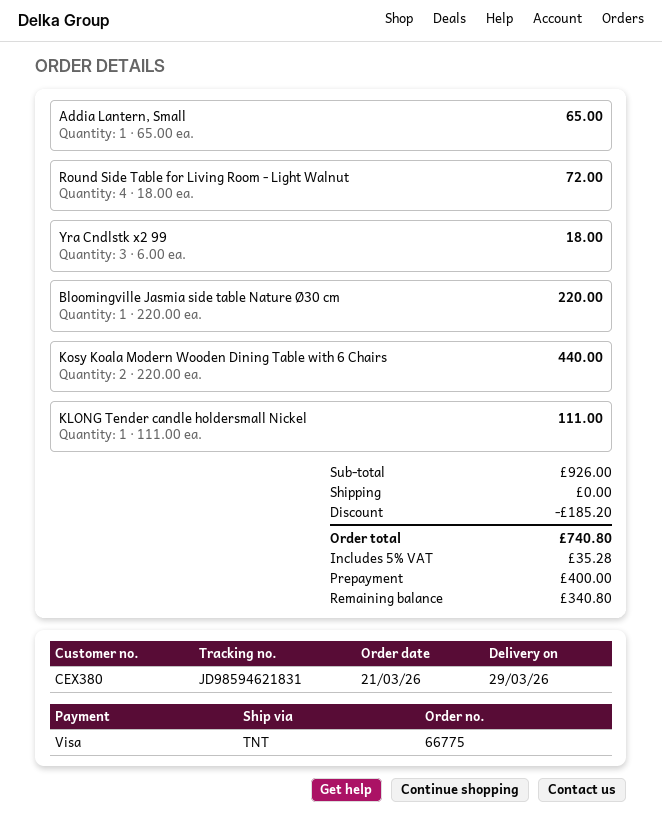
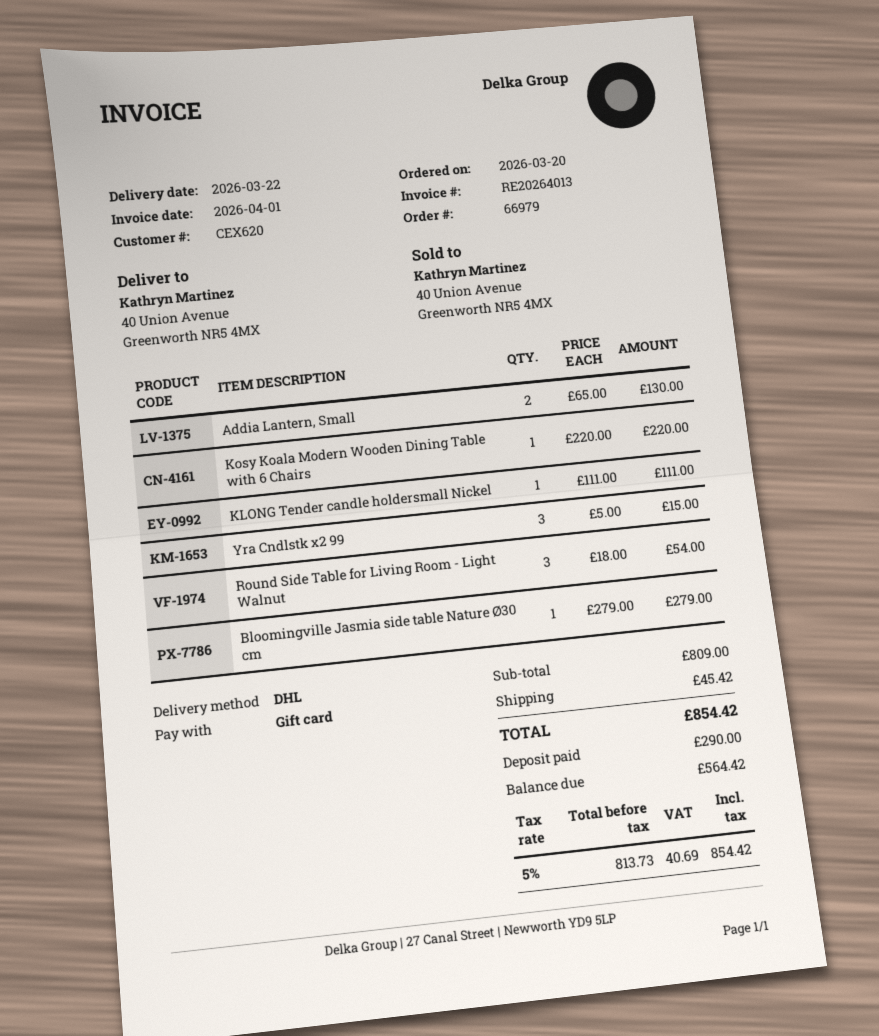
order number: 66775 -> 66979
order date: 2026-03-21 -> 2026-03-20
delivery date: 2026-03-29 -> 2026-03-22
customer number: CEX380 -> CEX620
payment method: Visa -> gift card
shipping method: TNT -> DHL
Addia Lantern, Small: 1 x 65.00 = 65.00 -> 2 x 65.00 = 130.00
Round Side Table for Living Room - Light Walnut: 4 x 18.00 = 72.00 -> 3 x 18.00 = 54.00
Yra Cndlstk x2 99: 3 x 6.00 = 18.00 -> 3 x 5.00 = 15.00
Bloomingville Jasmia side table Nature Ø30 cm: 1 x 220.00 = 220.00 -> 1 x 279.00 = 279.00
Kosy Koala Modern Wooden Dining Table with 6 Chairs: 2 x 220.00 = 440.00 -> 1 x 220.00 = 220.00
subtotal: 926.00 -> 809.00
discount: 185.20 -> none
shipping: 0.00 -> 45.42
tax: 5% = 35.28 -> 5% = 40.69
total: 740.80 -> 854.42
deposit: 400.00 -> 290.00
balance: 340.80 -> 564.42

